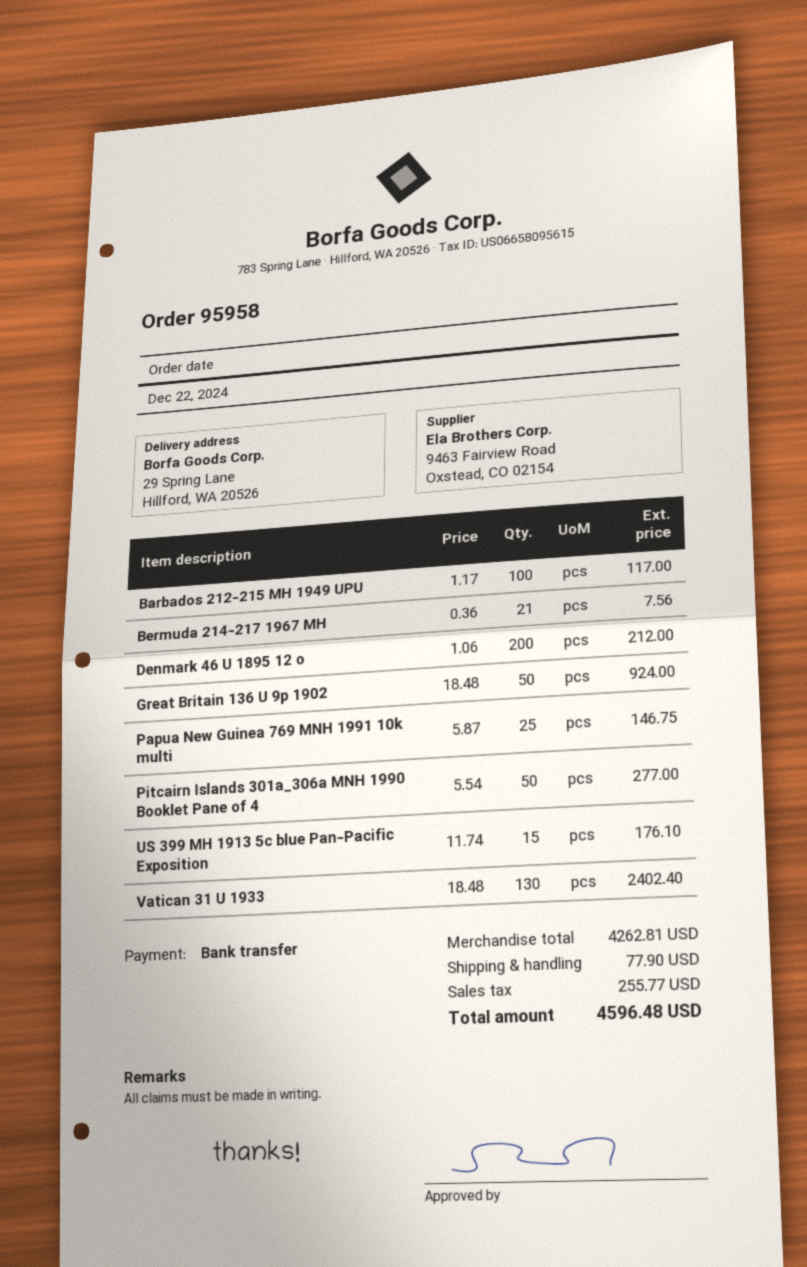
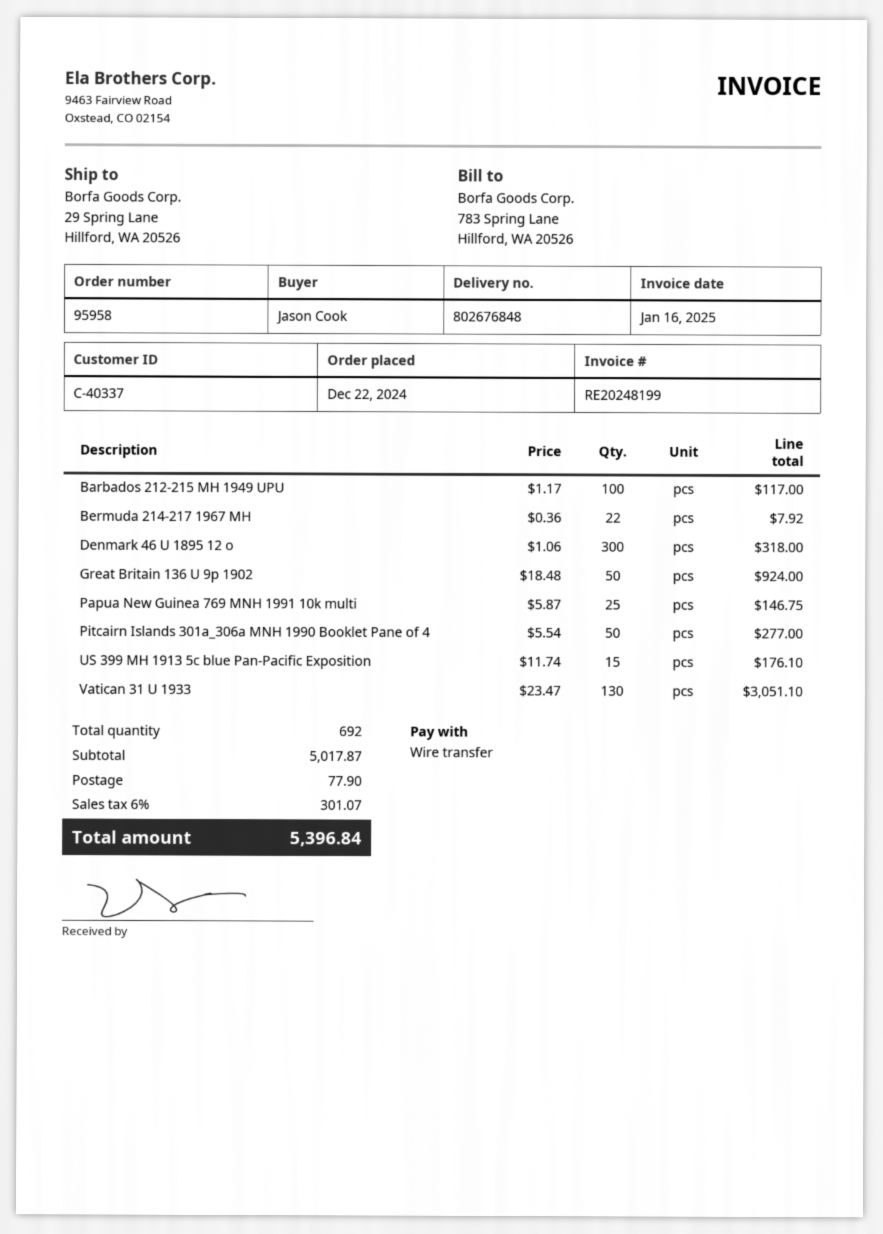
Bermuda 214-217 1967 MH: 21 x 0.36 = 7.56 -> 22 x 0.36 = 7.92
Denmark 46 U 1895 12 o: 200 x 1.06 = 212.00 -> 300 x 1.06 = 318.00
Vatican 31 U 1933: 130 x 18.48 = 2402.40 -> 130 x 23.47 = 3051.10
subtotal: 4262.81 -> 5017.87
tax: 255.77 -> 301.07
total: 4596.48 -> 5396.84

